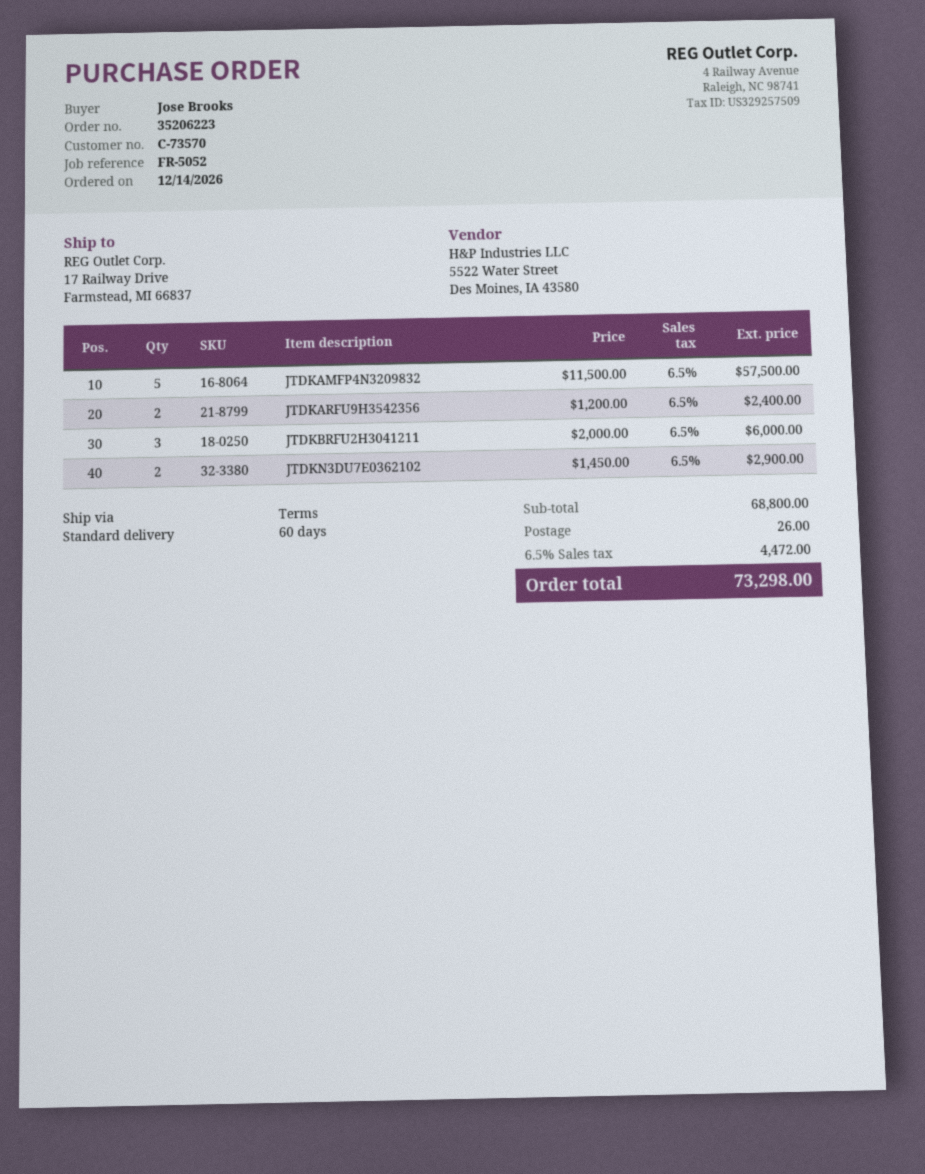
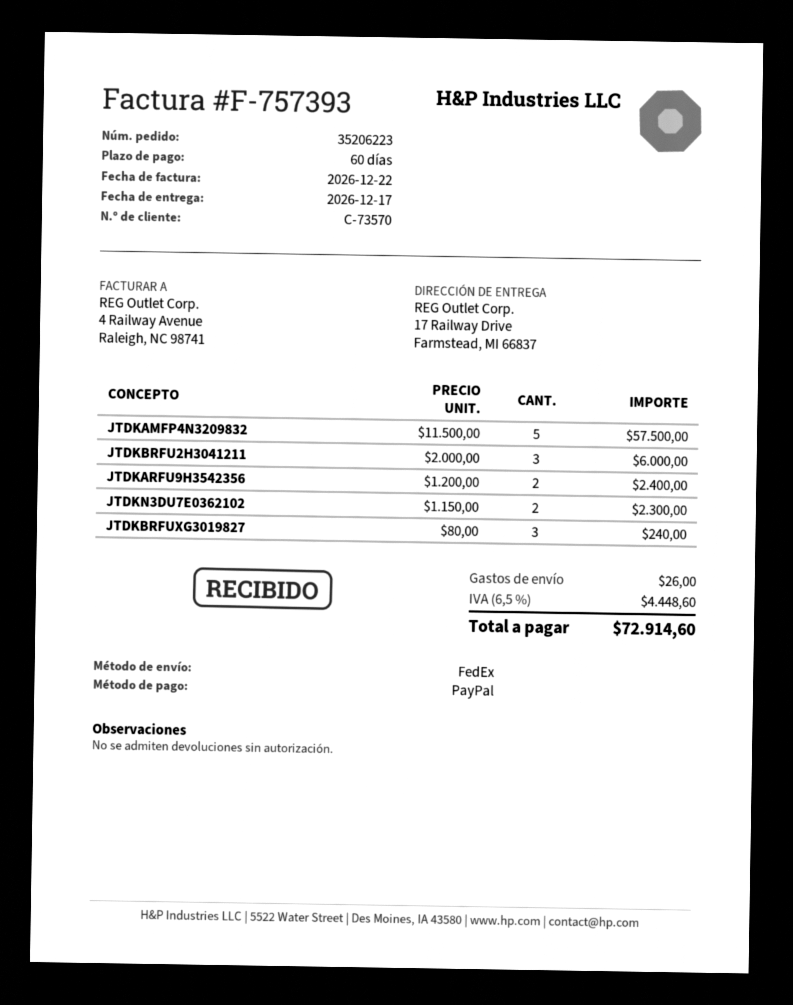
shipping method: standard -> FedEx
JTDKN3DU7E0362102: 2 x 1450.00 = 2900.00 -> 2 x 1150.00 = 2300.00
JTDKBRFUXG3019827: none -> 3 x 80.00 = 240.00
tax: 6.5% = 4472.00 -> 6.5% = 4448.60
total: 73298.00 -> 72914.60

